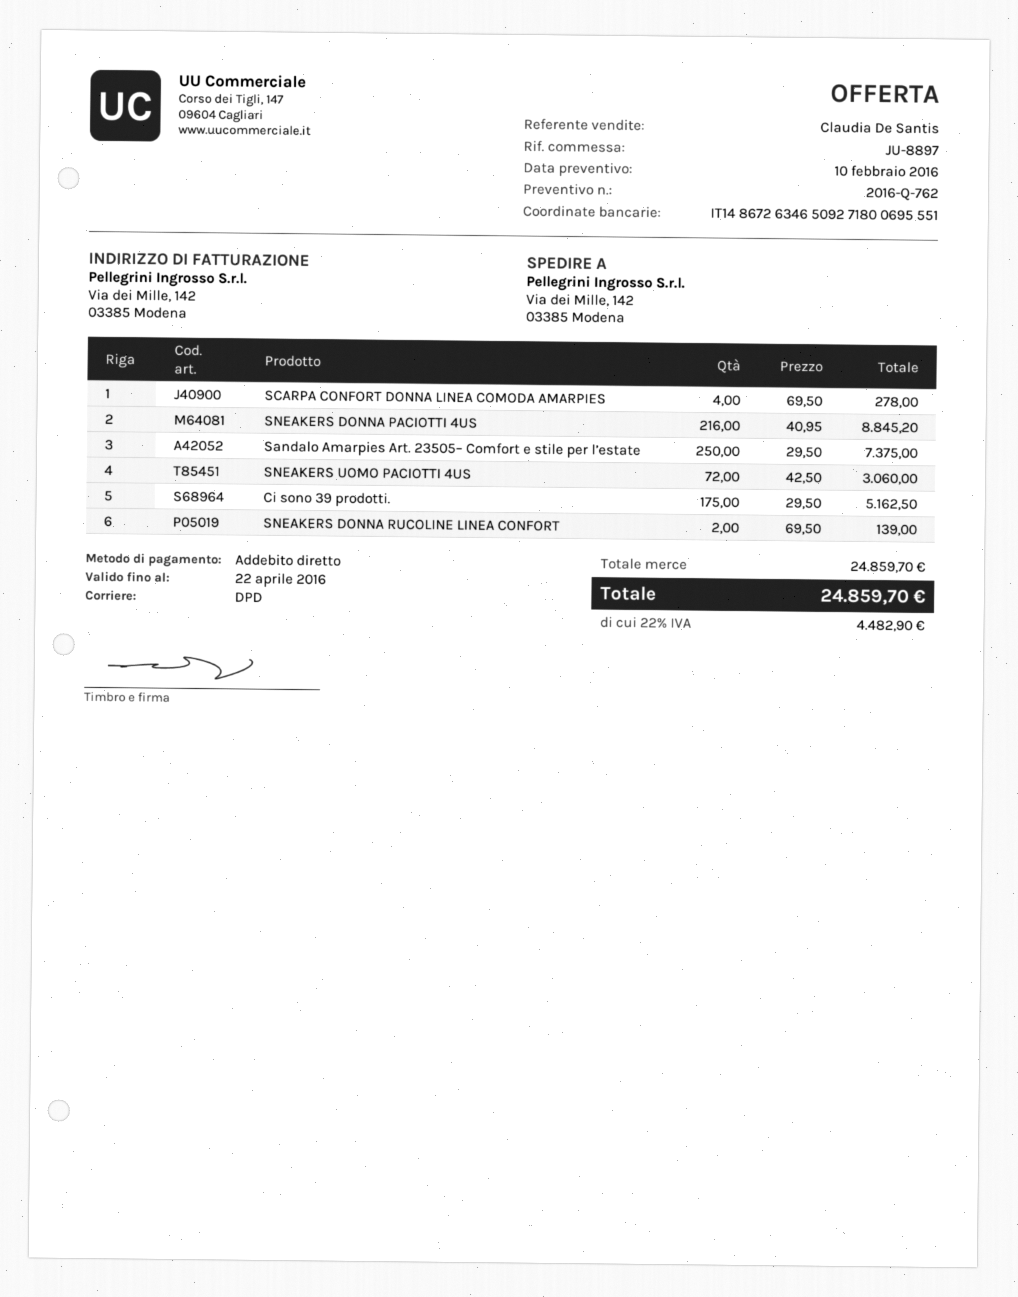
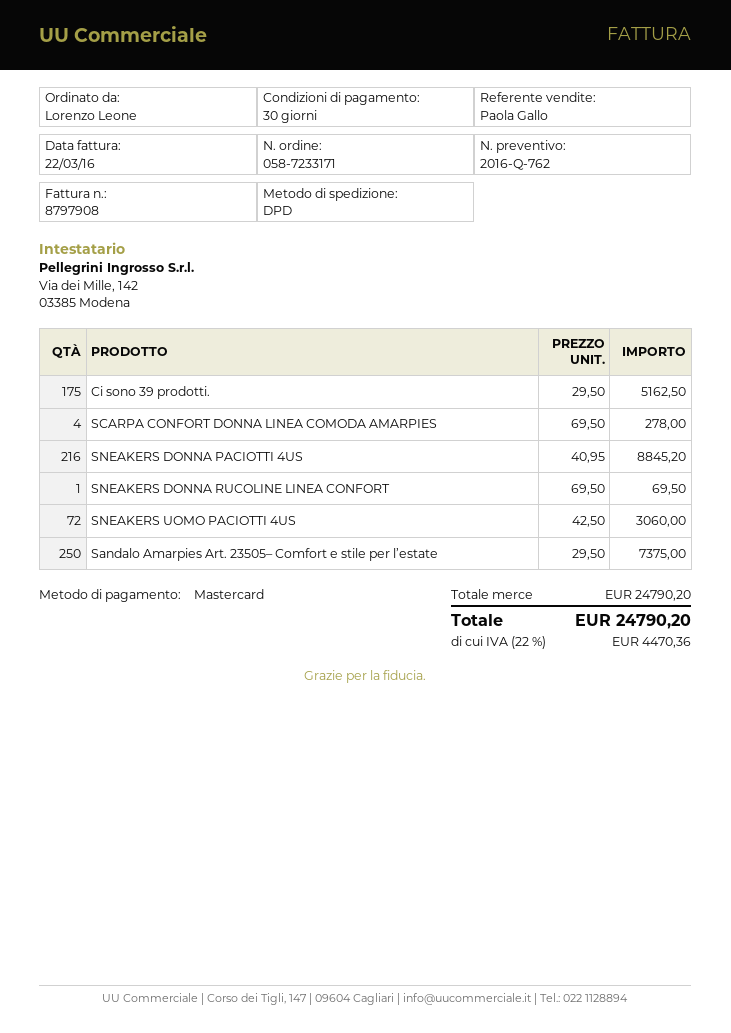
sales rep: Claudia De Santis -> Paola Gallo
payment method: direct debit -> Mastercard
SNEAKERS DONNA RUCOLINE LINEA CONFORT: 2 x 69.50 = 139.00 -> 1 x 69.50 = 69.50
subtotal: 24859.70 -> 24790.20
tax: 22% = 4482.90 -> 22% = 4470.36
total: 24859.70 -> 24790.20

